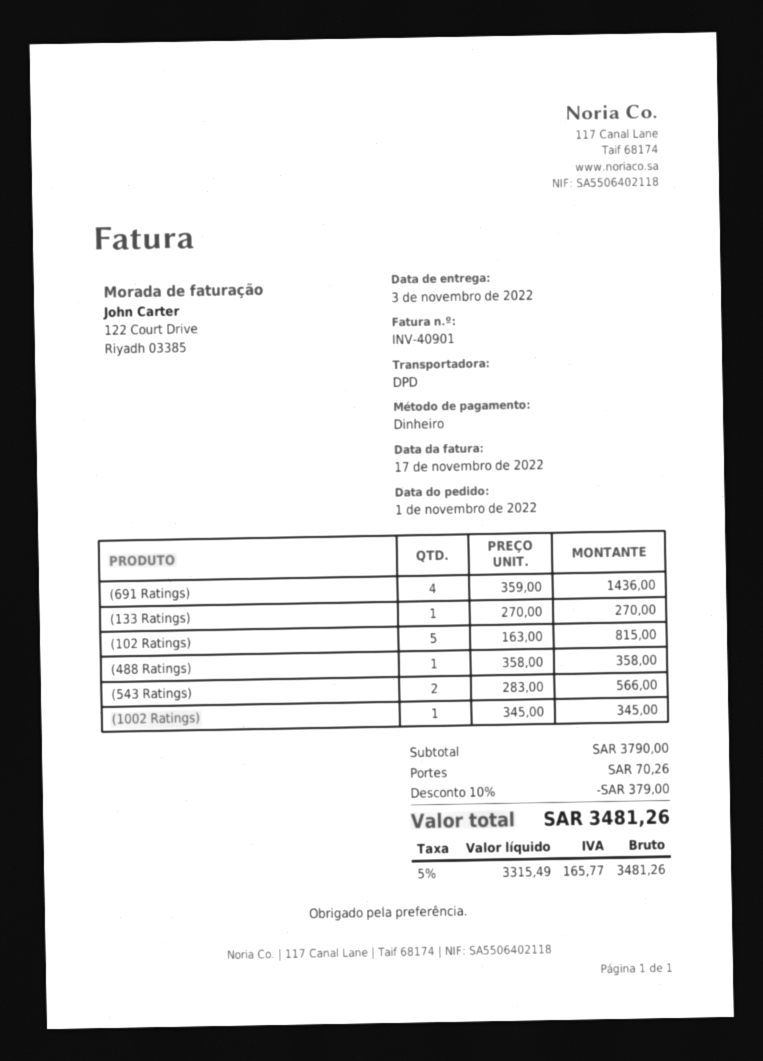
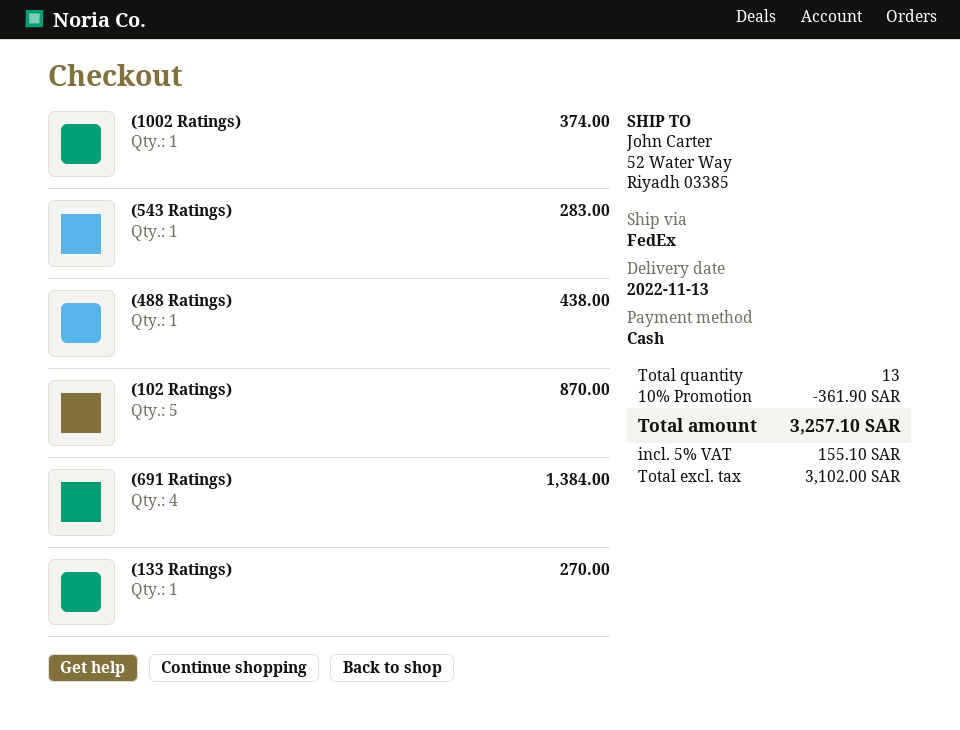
delivery date: 2022-11-03 -> 2022-11-13
shipping method: DPD -> FedEx
(691 Ratings): 4 for 1436.00 -> 4 for 1384.00
(102 Ratings): 5 for 815.00 -> 5 for 870.00
(488 Ratings): 1 for 358.00 -> 1 for 438.00
(543 Ratings): 2 for 566.00 -> 1 for 283.00
(1002 Ratings): 1 for 345.00 -> 1 for 374.00
discount: 10% = 379.00 -> 10% = 361.90
shipping: 70.26 -> none
net: 3315.49 -> 3102.00
tax: 5% = 165.77 -> 5% = 155.10
total: 3481.26 -> 3257.10

